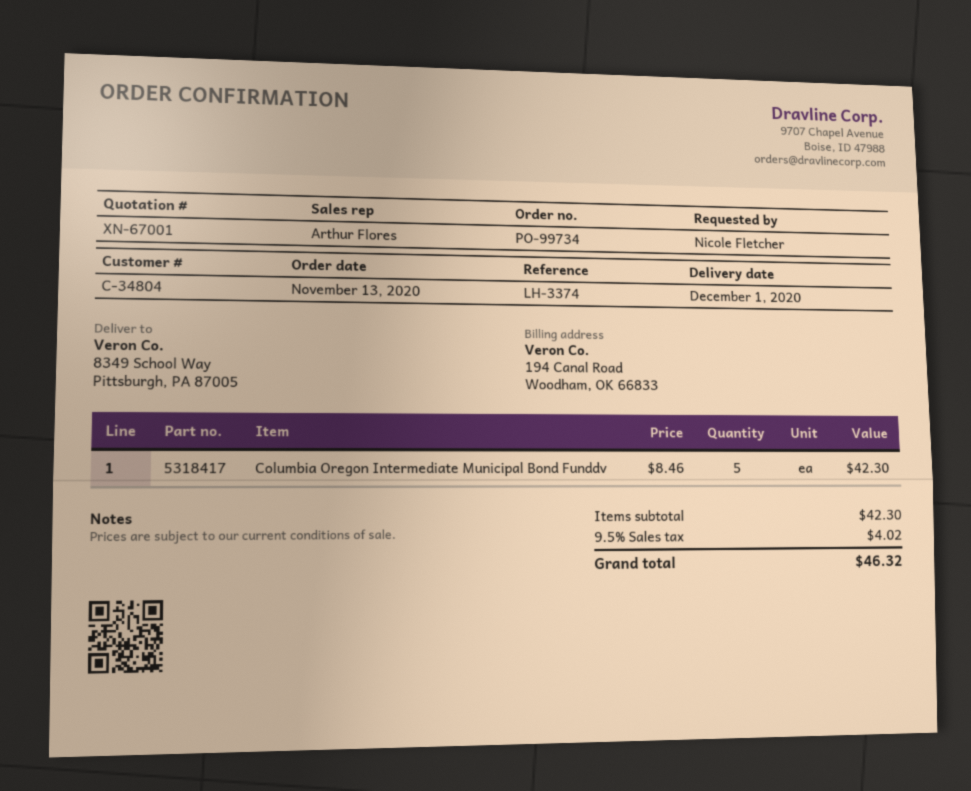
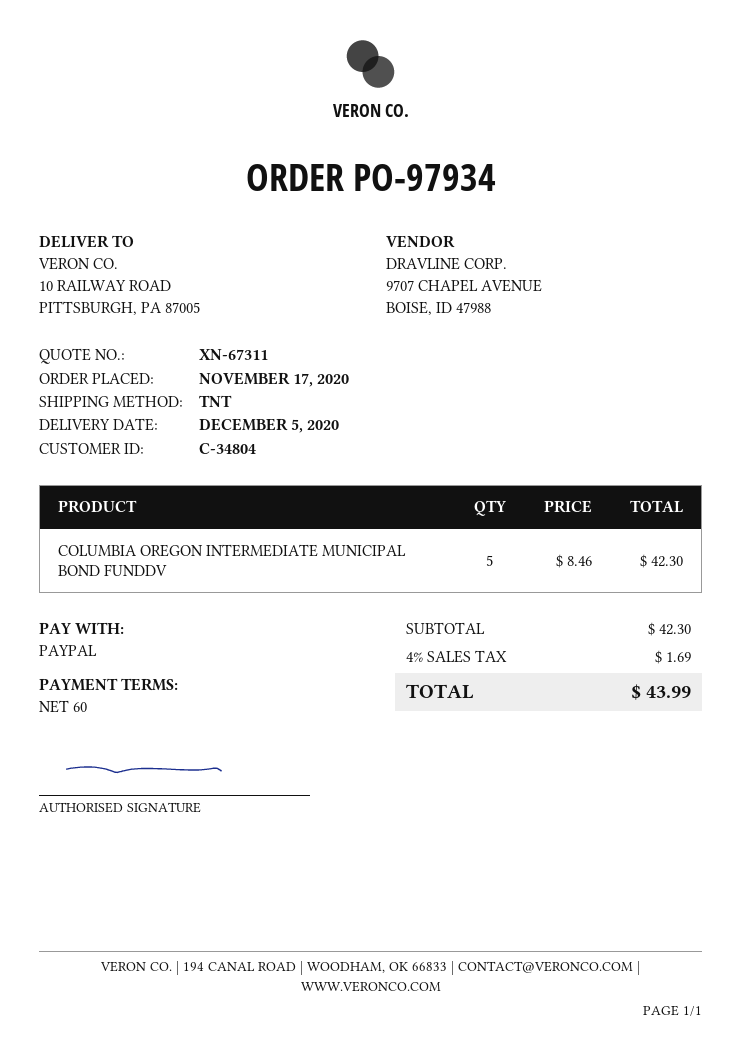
quote number: XN-67001 -> XN-67311
order number: PO-99734 -> PO-97934
order date: 2020-11-13 -> 2020-11-17
delivery date: 2020-12-01 -> 2020-12-05
ship to: 8349 School Way, Pittsburgh, PA 87005 -> 10 RAILWAY ROAD, PITTSBURGH, PA 87005
tax: 9.5% = 4.02 -> 4% = 1.69
total: 46.32 -> 43.99

